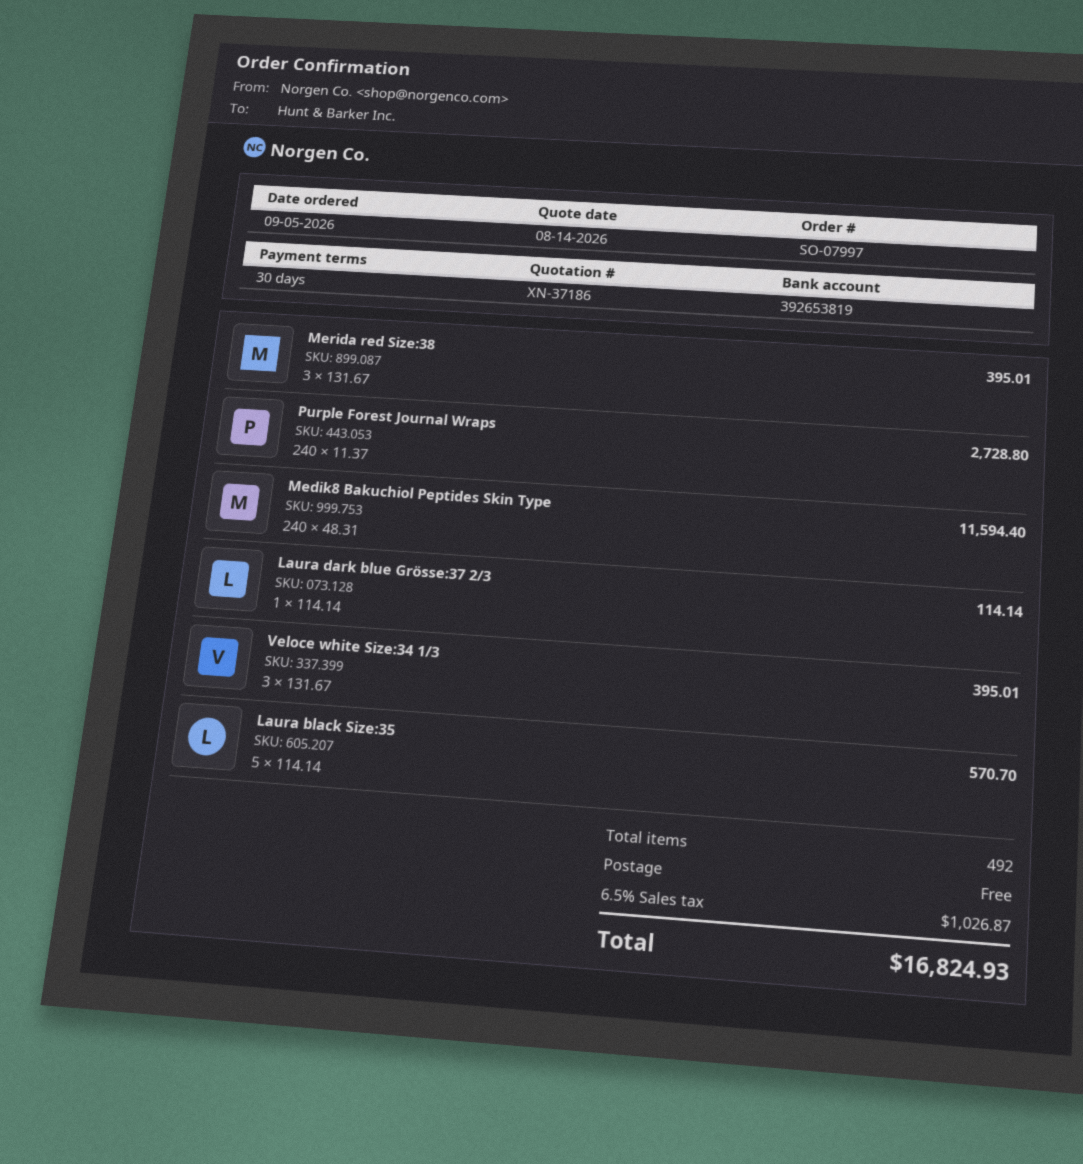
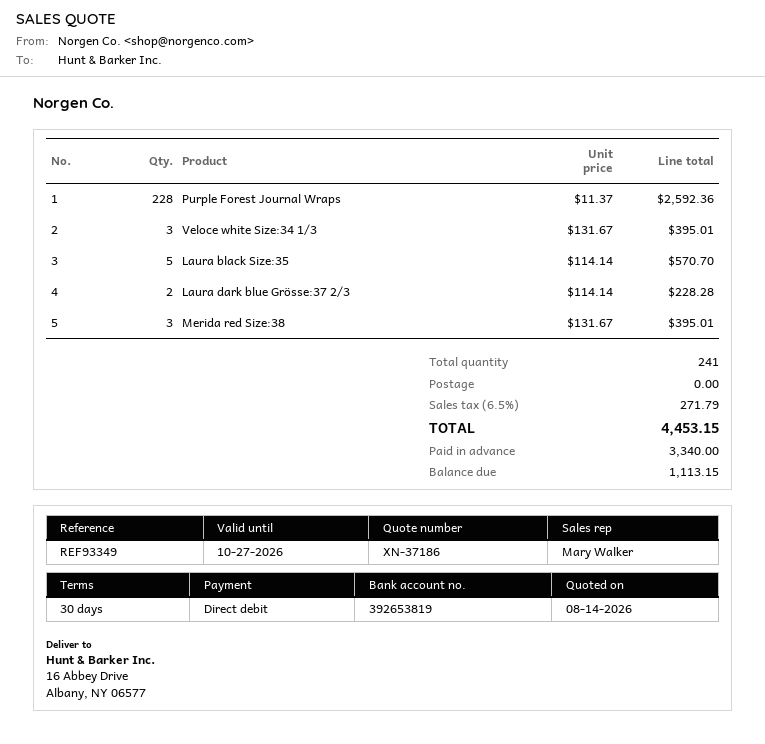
Purple Forest Journal Wraps: 240 x 11.37 = 2728.80 -> 228 x 11.37 = 2592.36
Medik8 Bakuchiol Peptides Skin Type: 240 x 48.31 = 11594.40 -> none
Laura dark blue Grösse:37 2/3: 1 x 114.14 = 114.14 -> 2 x 114.14 = 228.28
total quantity: 492 -> 241
tax: 6.5% = 1026.87 -> 6.5% = 271.79
total: 16824.93 -> 4453.15

